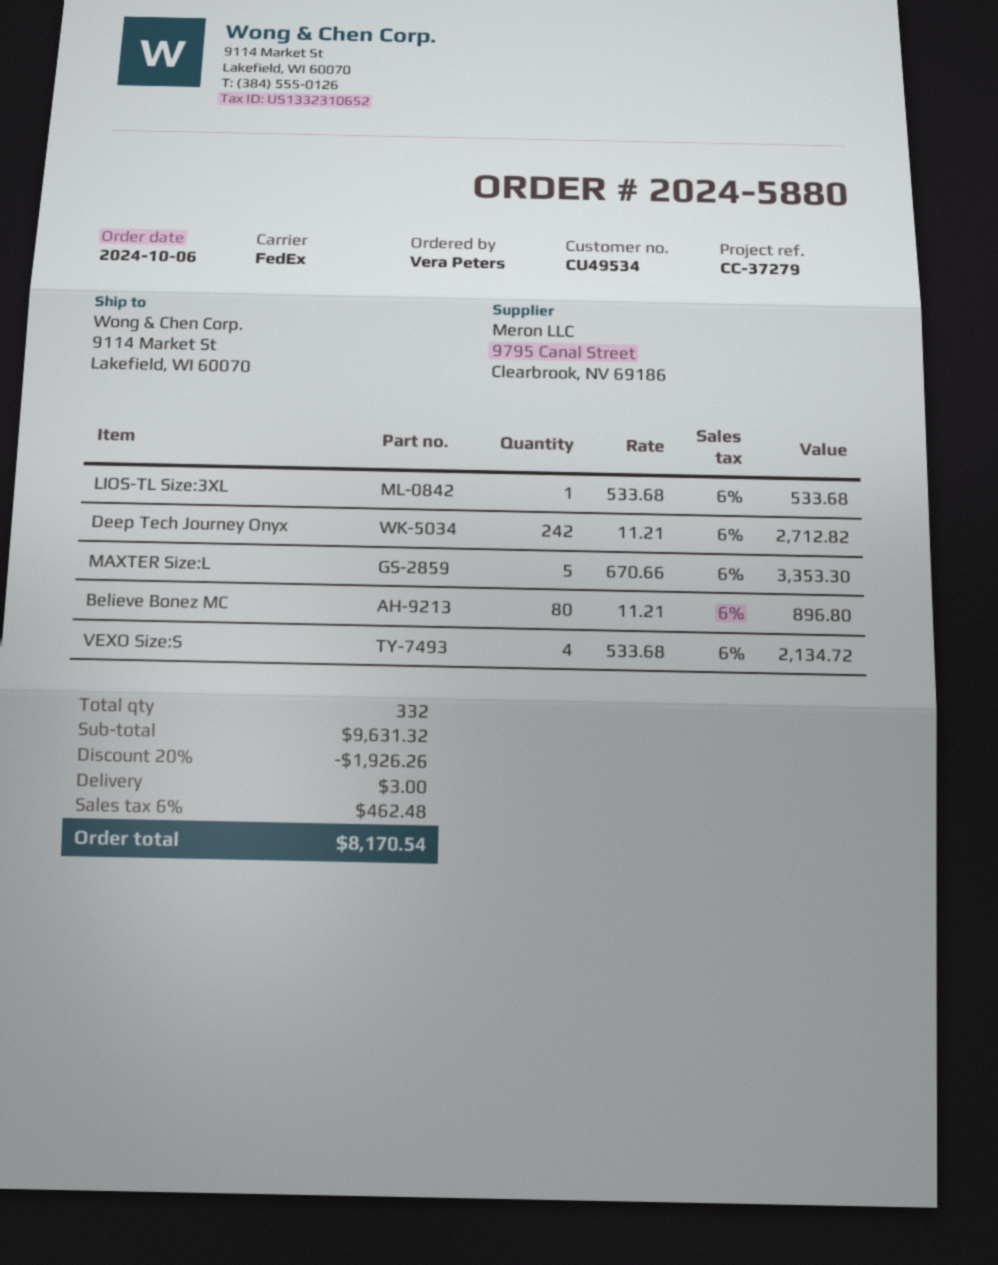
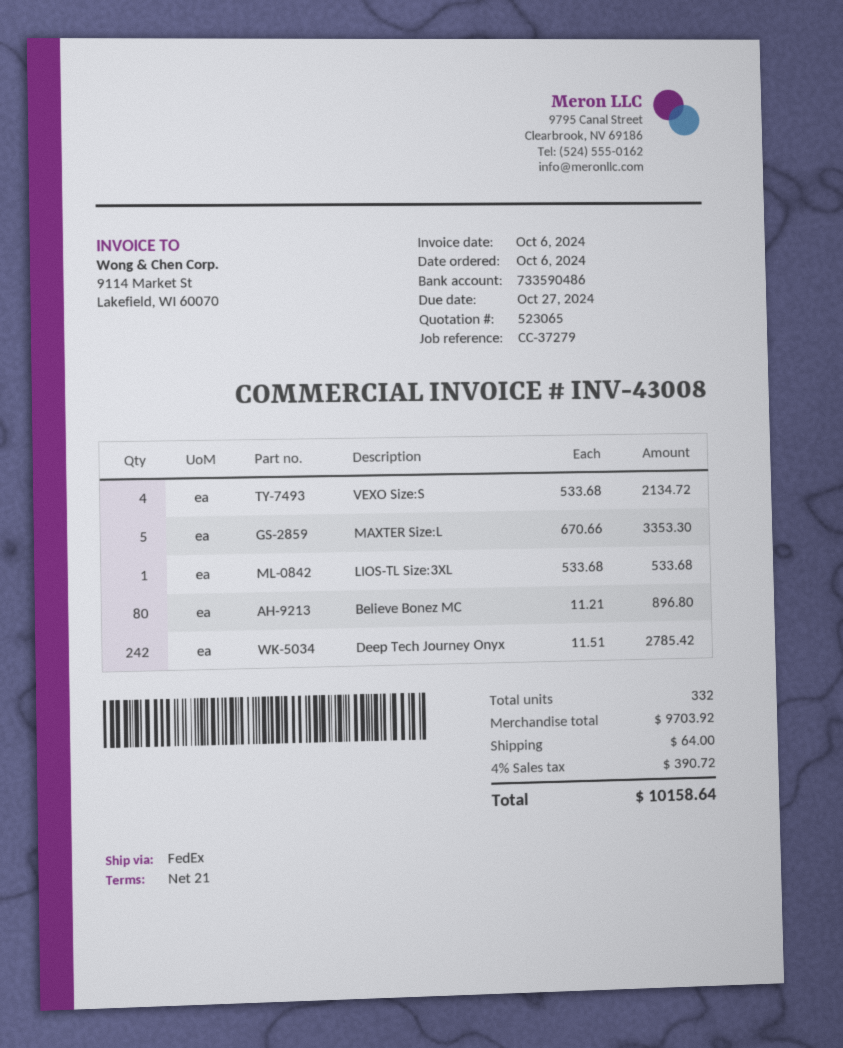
Deep Tech Journey Onyx: 242 x 11.21 = 2712.82 -> 242 x 11.51 = 2785.42
subtotal: 9631.32 -> 9703.92
discount: 20% = 1926.26 -> none
shipping: 3.00 -> 64.00
tax: 6% = 462.48 -> 4% = 390.72
total: 8170.54 -> 10158.64

